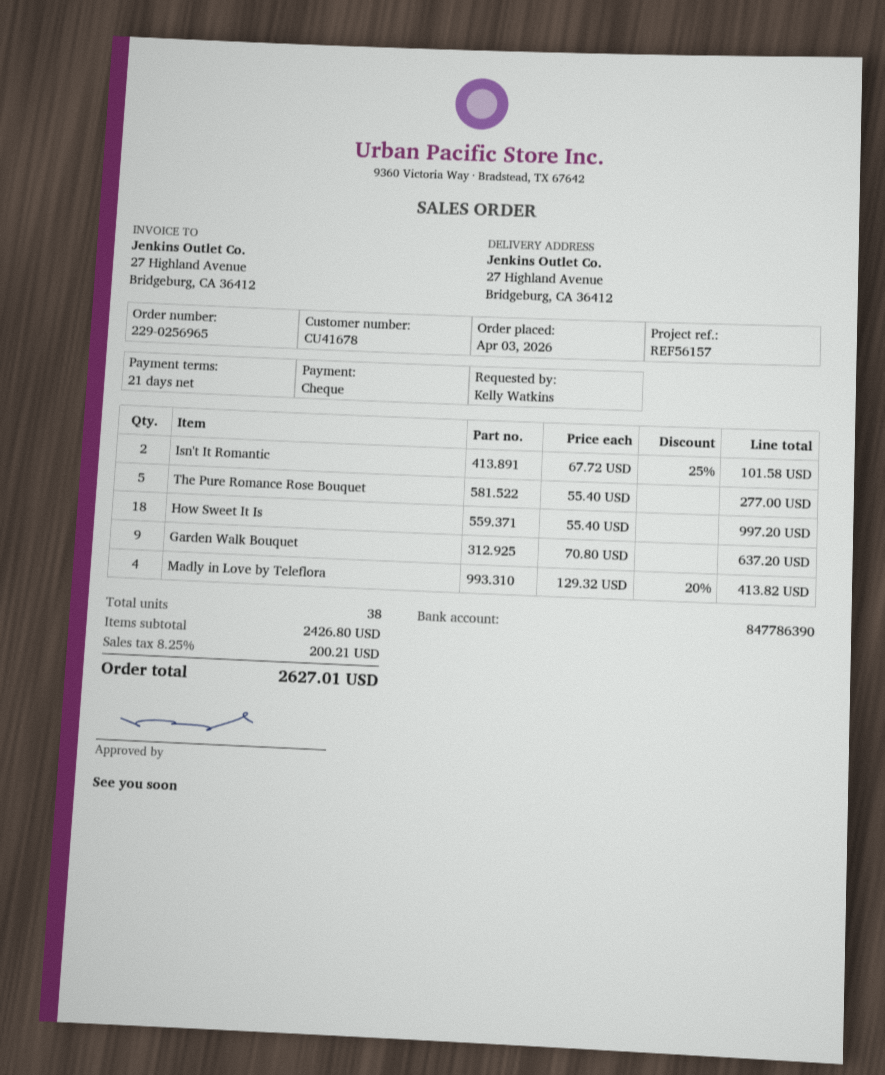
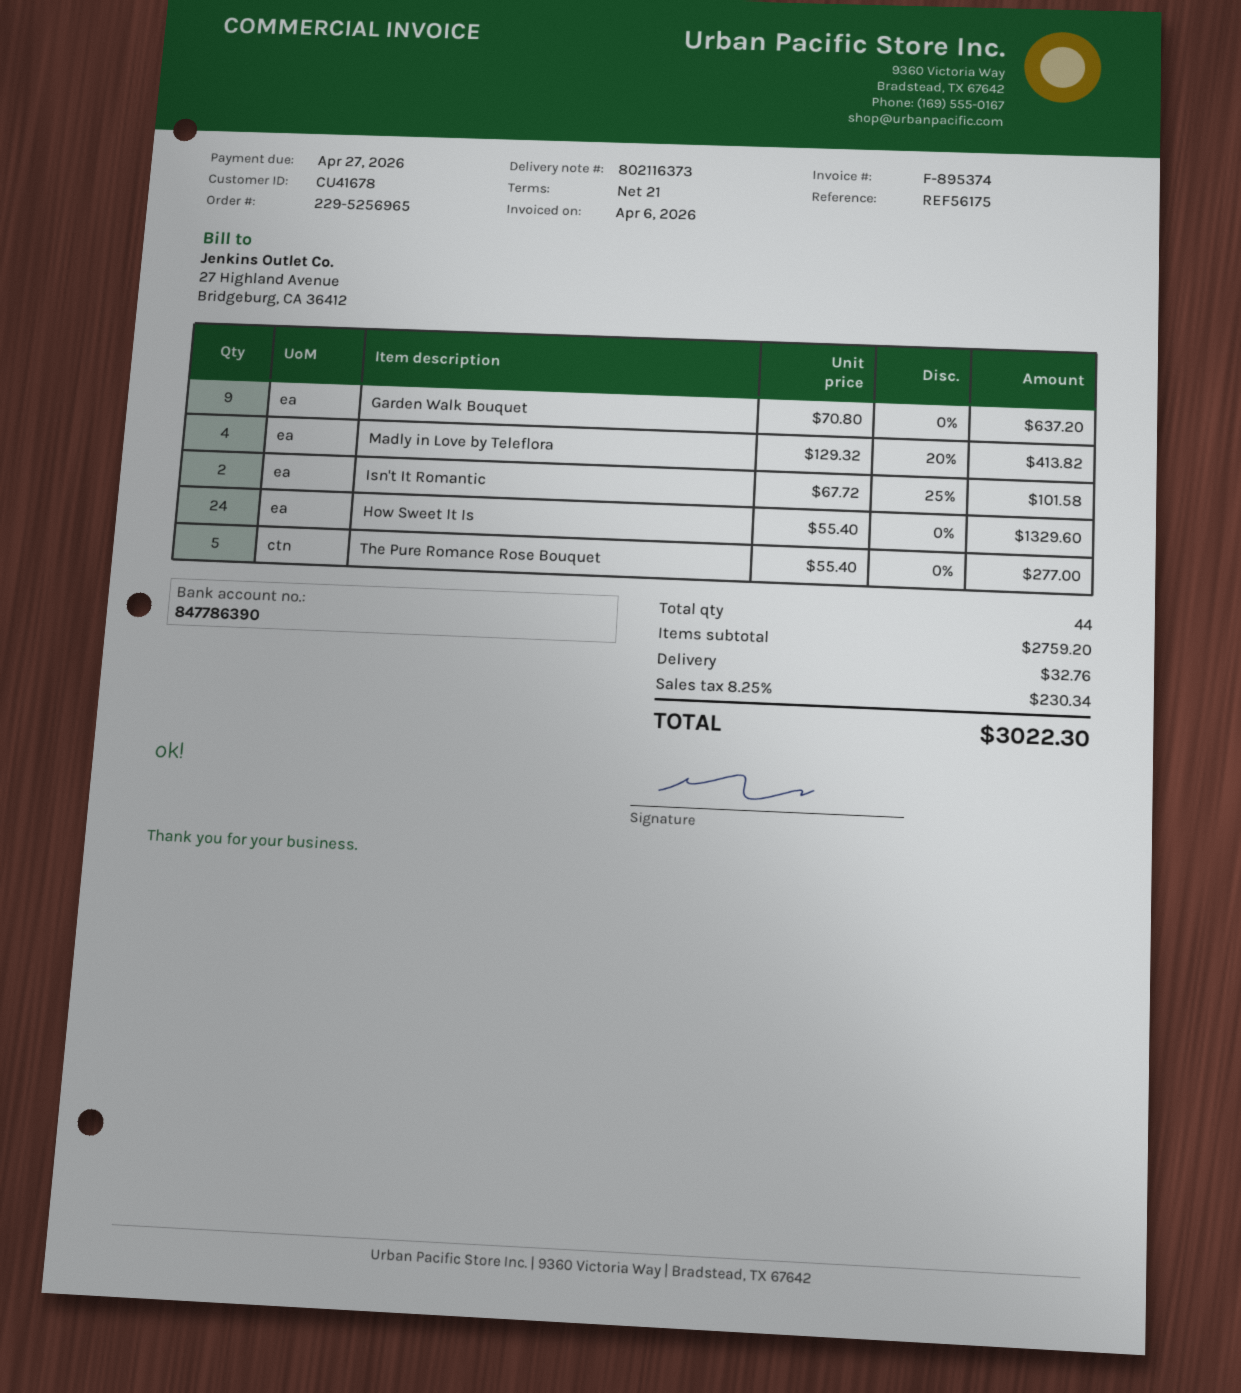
order number: 229-0256965 -> 229-5256965
reference: REF56157 -> REF56175
How Sweet It Is: 18 x 55.40 = 997.20 -> 24 x 55.40 = 1329.60
total quantity: 38 -> 44
subtotal: 2426.80 -> 2759.20
shipping: none -> 32.76
tax: 8.25% = 200.21 -> 8.25% = 230.34
total: 2627.01 -> 3022.30

